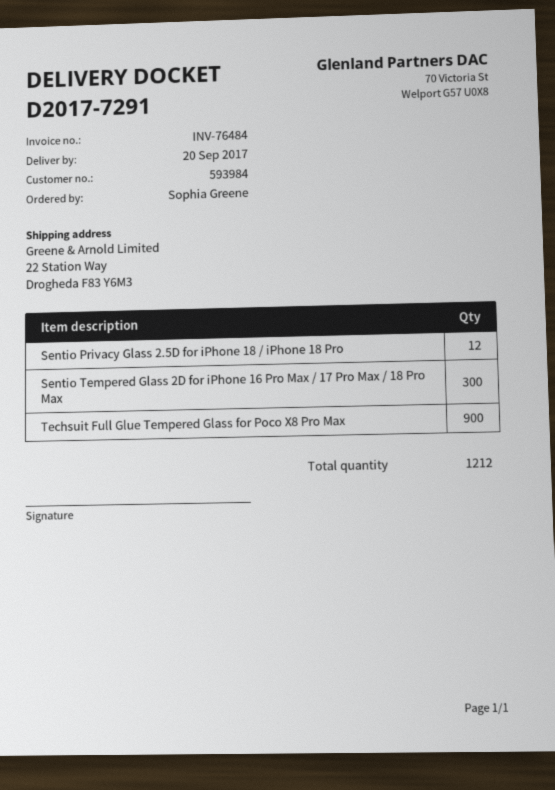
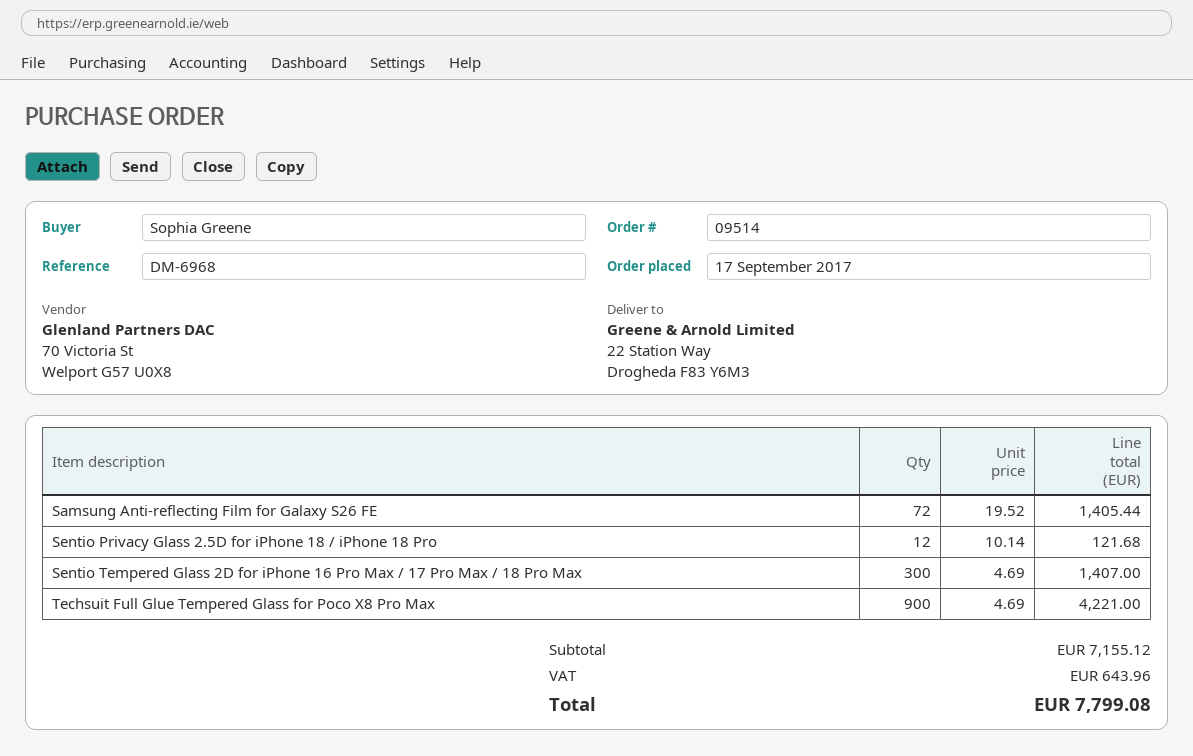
Samsung Anti-reflecting Film for Galaxy S26 FE: none -> 72

